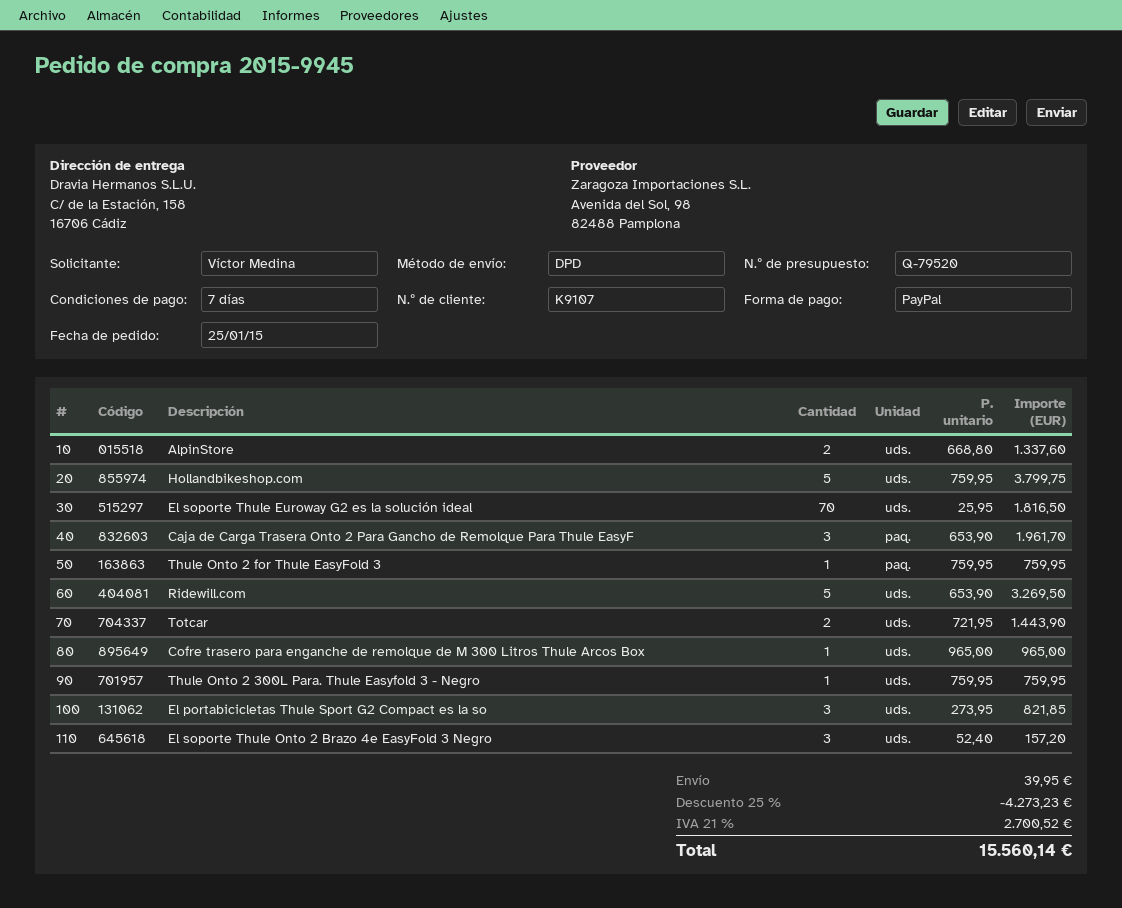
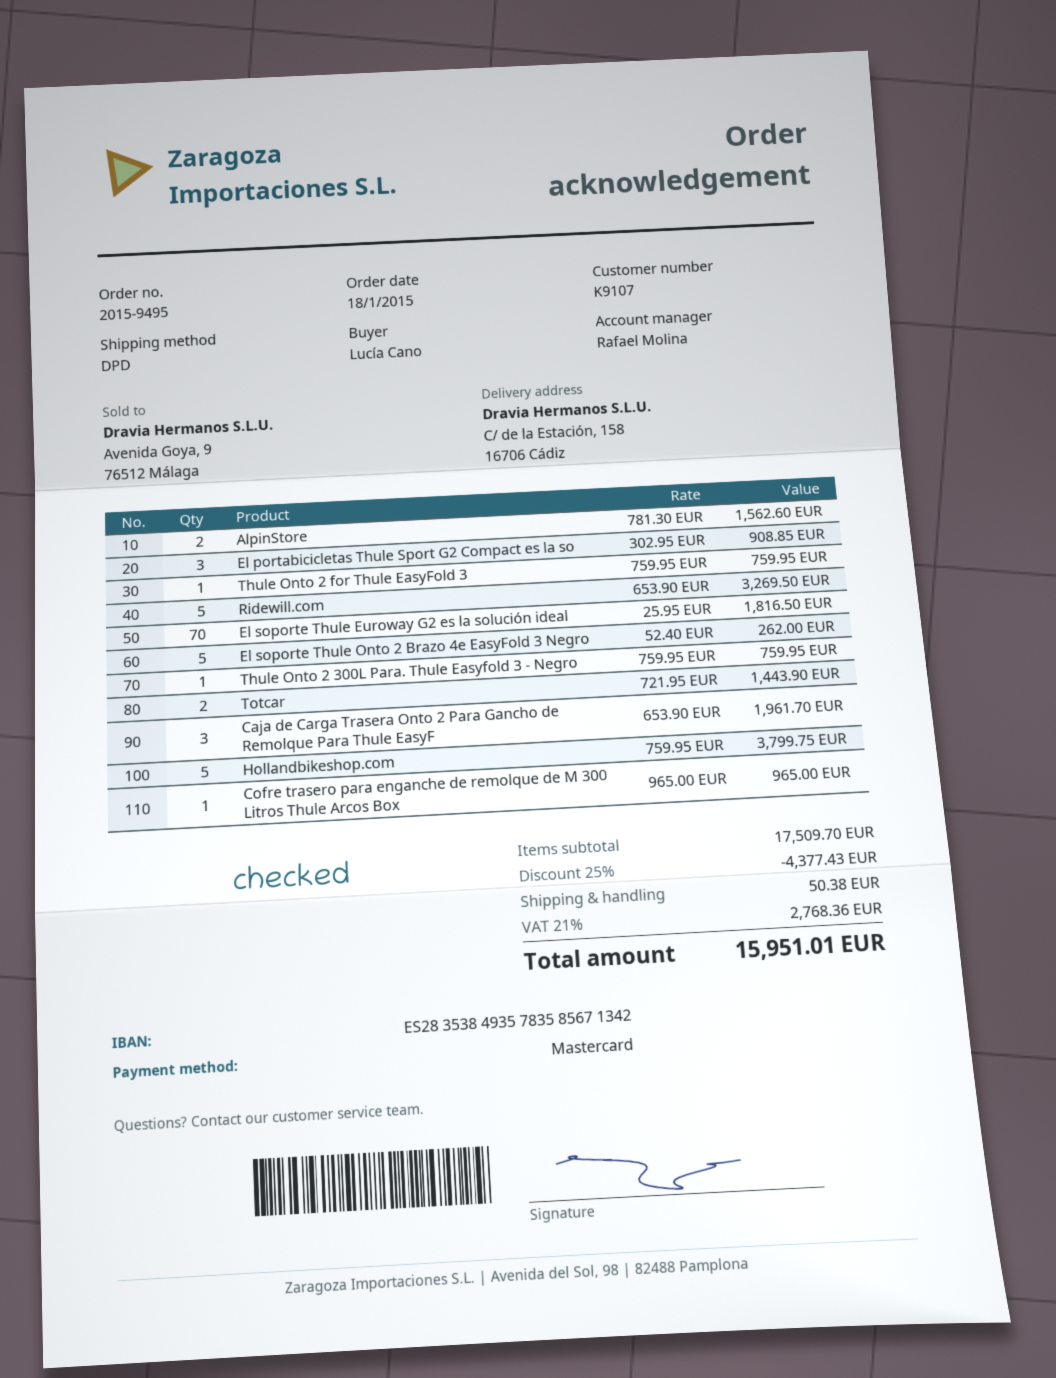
order number: 2015-9945 -> 2015-9495
order date: 2015-01-25 -> 2015-01-18
ordered by: Víctor Medina -> Lucía Cano
payment method: PayPal -> Mastercard
AlpinStore: 2 x 668.80 = 1337.60 -> 2 x 781.30 = 1562.60
El portabicicletas Thule Sport G2 Compact es la so: 3 x 273.95 = 821.85 -> 3 x 302.95 = 908.85
El soporte Thule Onto 2 Brazo 4e EasyFold 3 Negro: 3 x 52.40 = 157.20 -> 5 x 52.40 = 262.00
discount: 25% = 4273.23 -> 25% = 4377.43
shipping: 39.95 -> 50.38
tax: 21% = 2700.52 -> 21% = 2768.36
total: 15560.14 -> 15951.01

